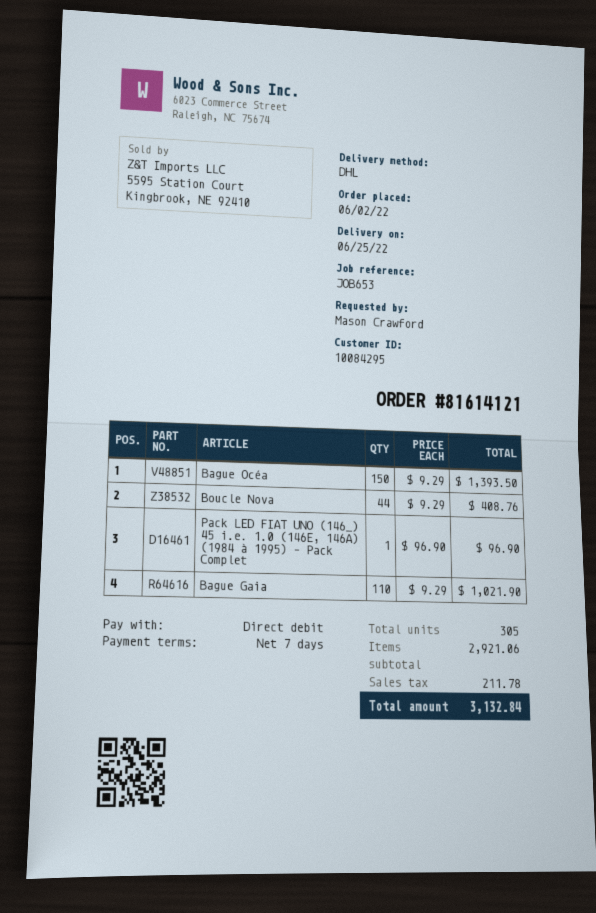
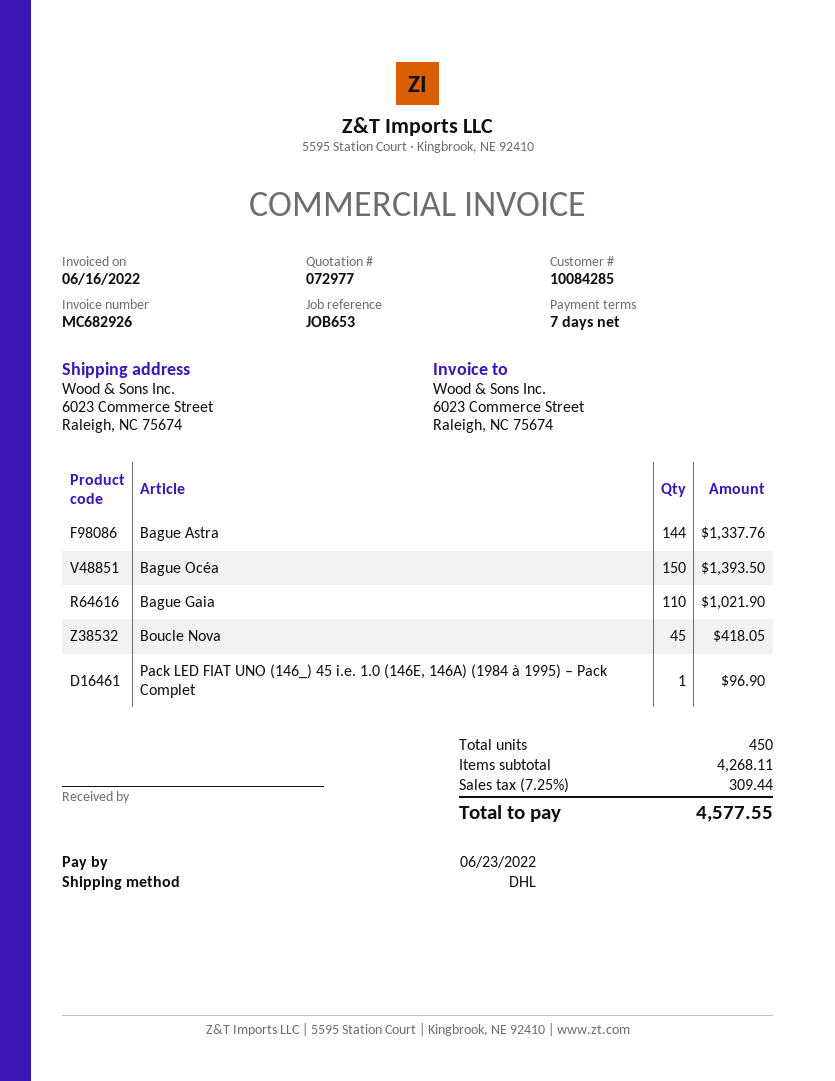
customer number: 10084295 -> 10084285
Boucle Nova: 44 for 408.76 -> 45 for 418.05
Bague Astra: none -> 144 for 1337.76
total quantity: 305 -> 450
subtotal: 2921.06 -> 4268.11
tax: 211.78 -> 309.44
total: 3132.84 -> 4577.55

